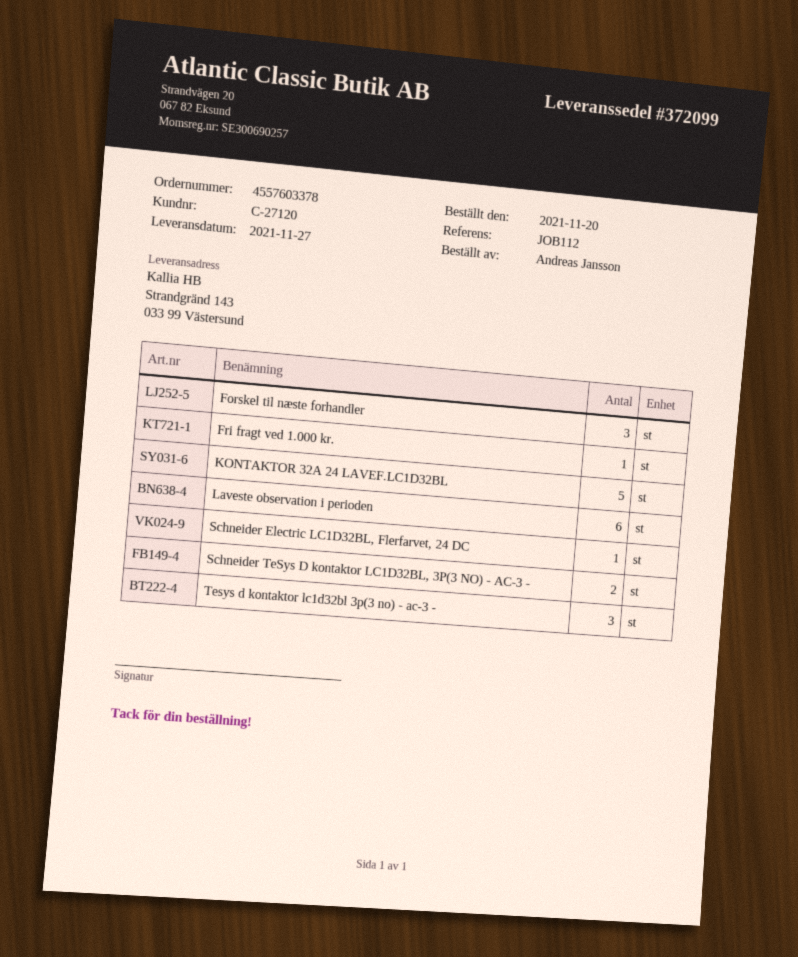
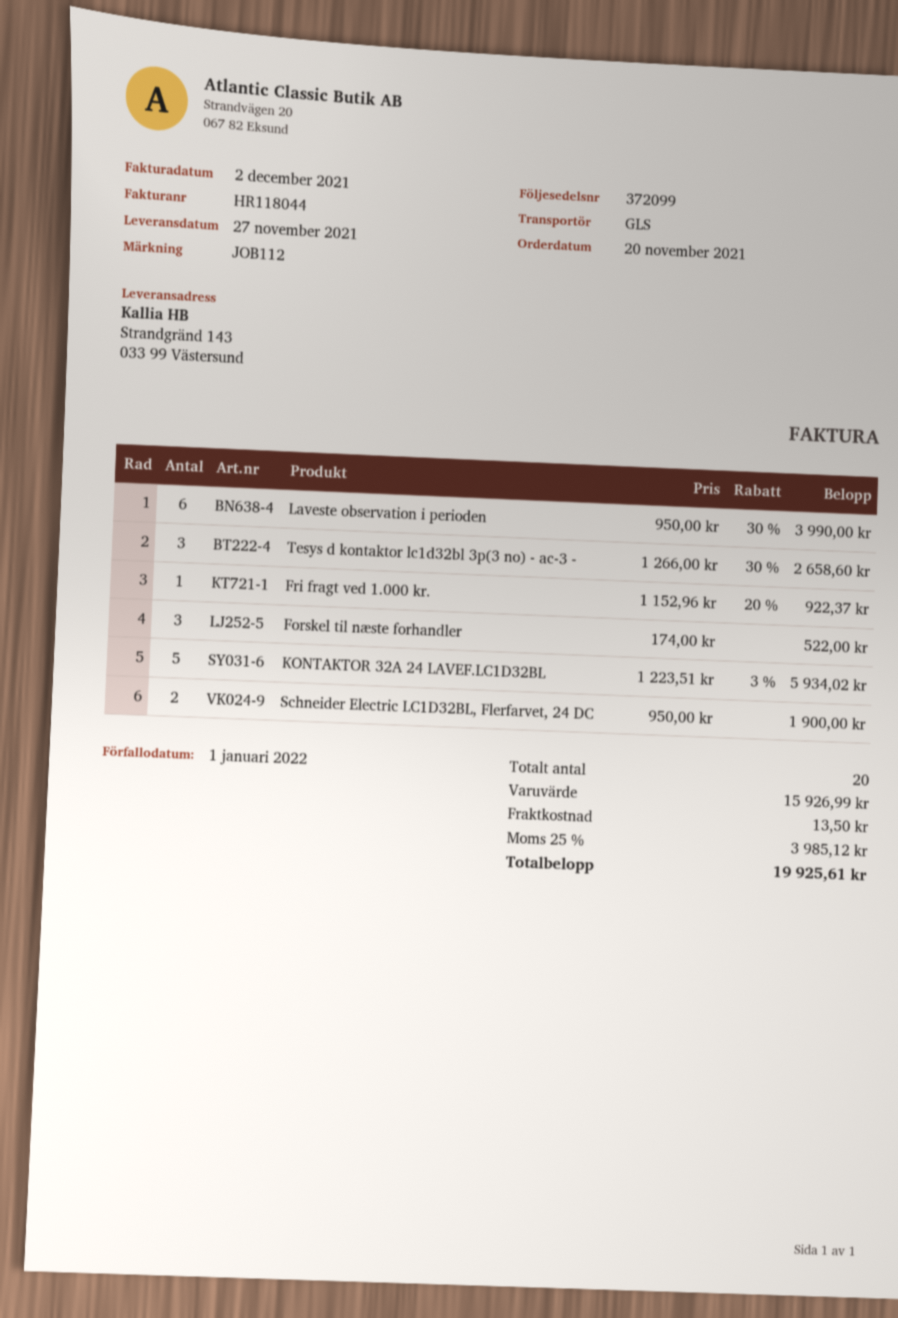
Schneider Electric LC1D32BL, Flerfarvet, 24 DC: 1 -> 2
Schneider TeSys D kontaktor LC1D32BL, 3P(3 NO) - AC-3 -: 2 -> none

